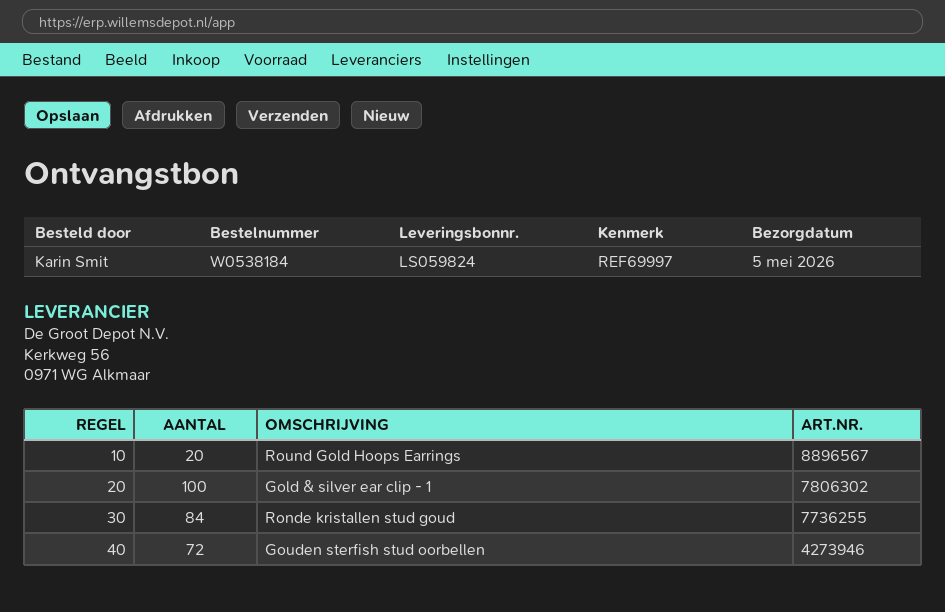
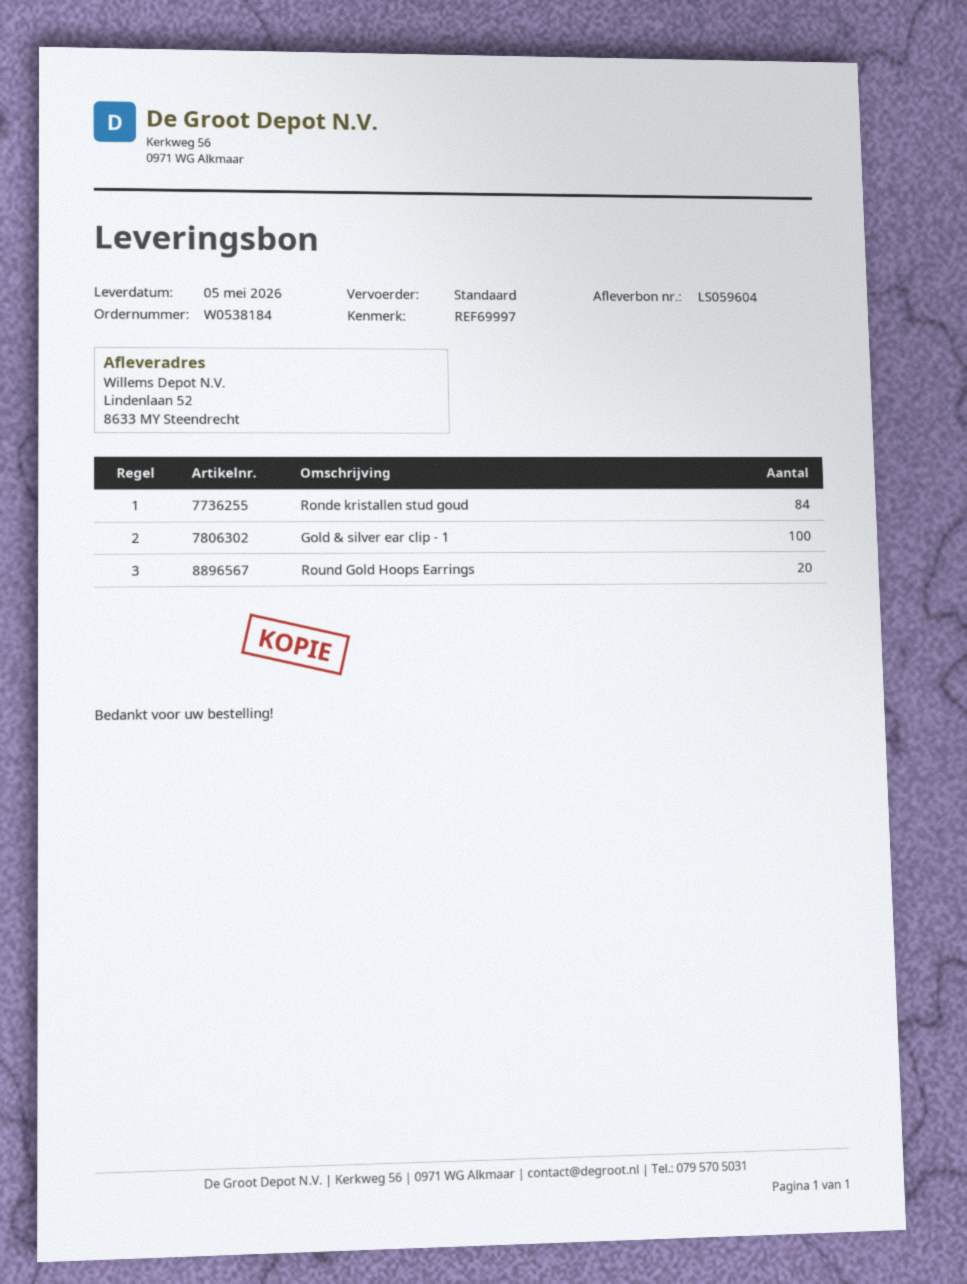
delivery note number: LS059824 -> LS059604
Gouden sterfish stud oorbellen: 72 -> none

